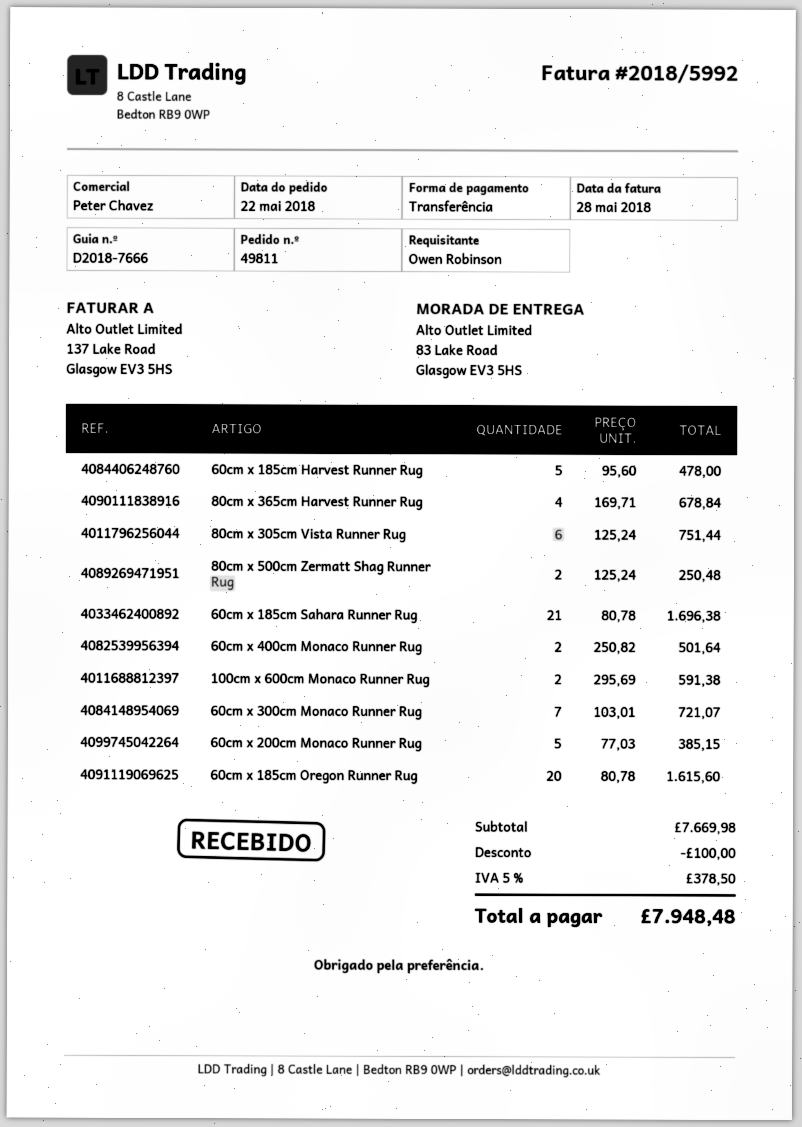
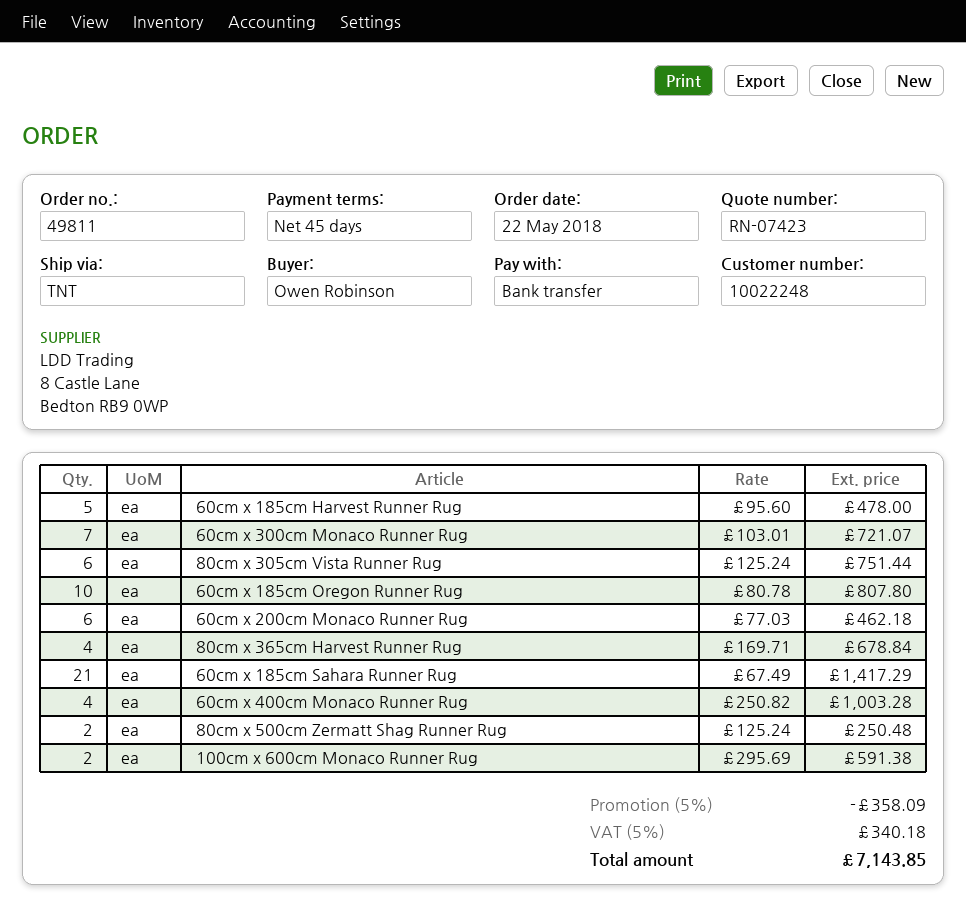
60cm x 185cm Sahara Runner Rug: 21 x 80.78 = 1696.38 -> 21 x 67.49 = 1417.29
60cm x 400cm Monaco Runner Rug: 2 x 250.82 = 501.64 -> 4 x 250.82 = 1003.28
60cm x 200cm Monaco Runner Rug: 5 x 77.03 = 385.15 -> 6 x 77.03 = 462.18
60cm x 185cm Oregon Runner Rug: 20 x 80.78 = 1615.60 -> 10 x 80.78 = 807.80
discount: 100.00 -> 358.09
tax: 5% = 378.50 -> 5% = 340.18
total: 7948.48 -> 7143.85

